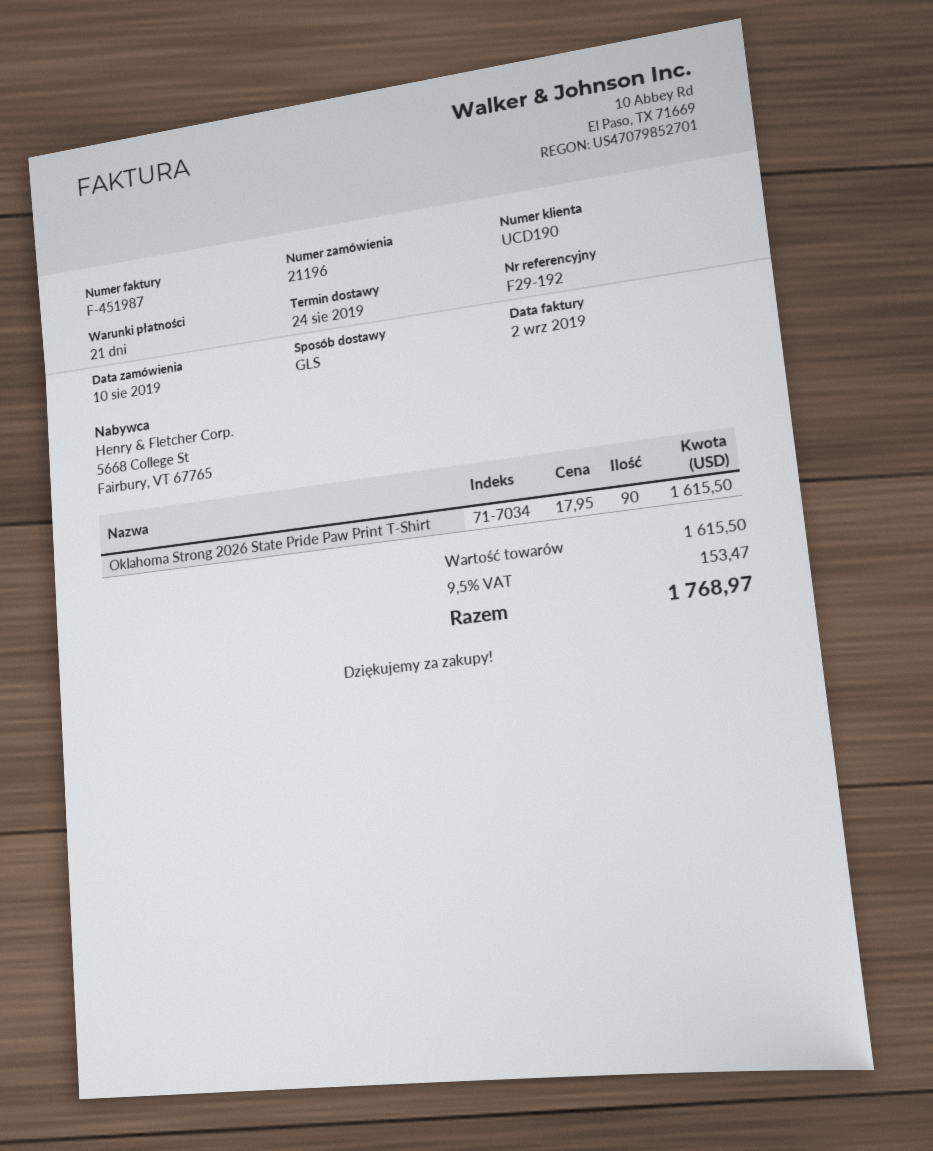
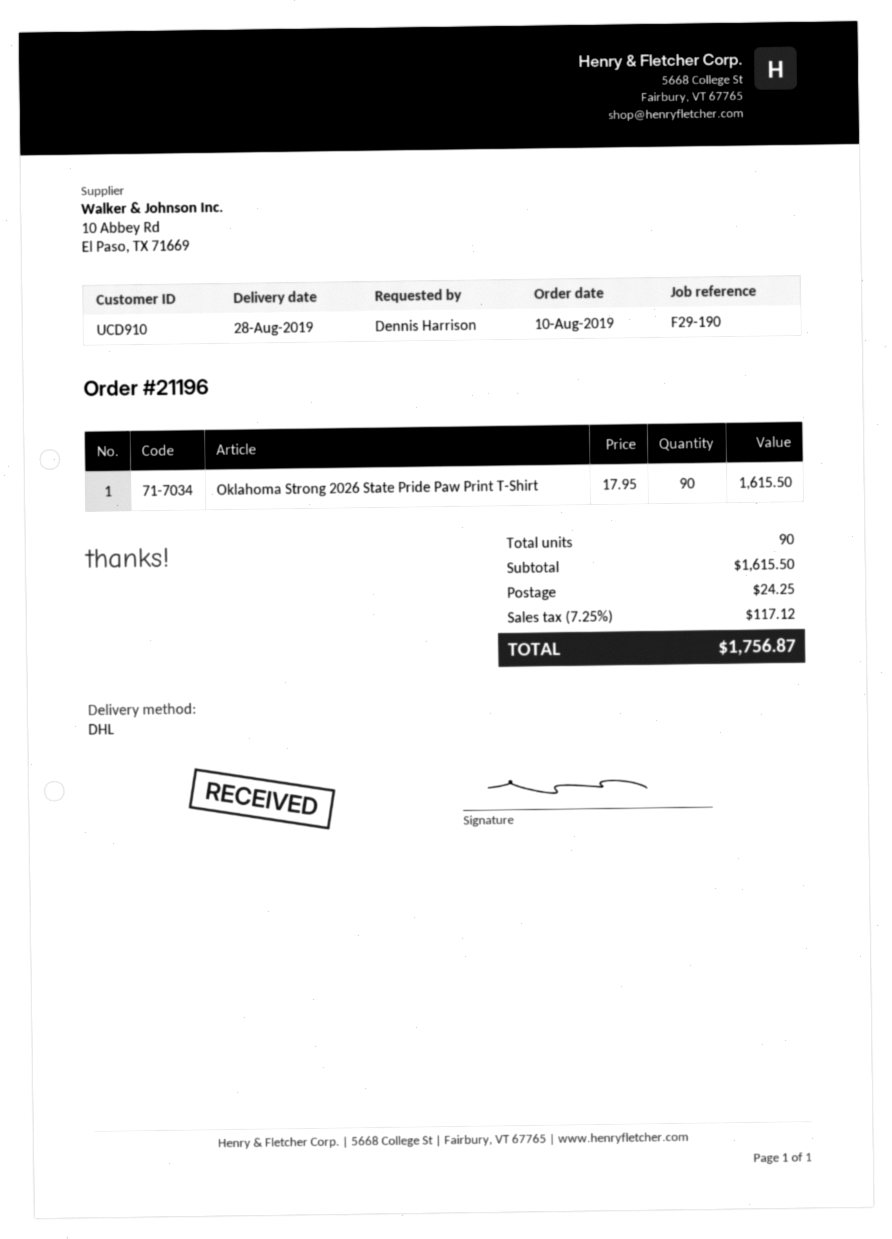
delivery date: 2019-08-24 -> 2019-08-28
customer number: UCD190 -> UCD910
reference: F29-192 -> F29-190
shipping method: GLS -> DHL
shipping: none -> 24.25
tax: 9.5% = 153.47 -> 7.25% = 117.12
total: 1768.97 -> 1756.87

